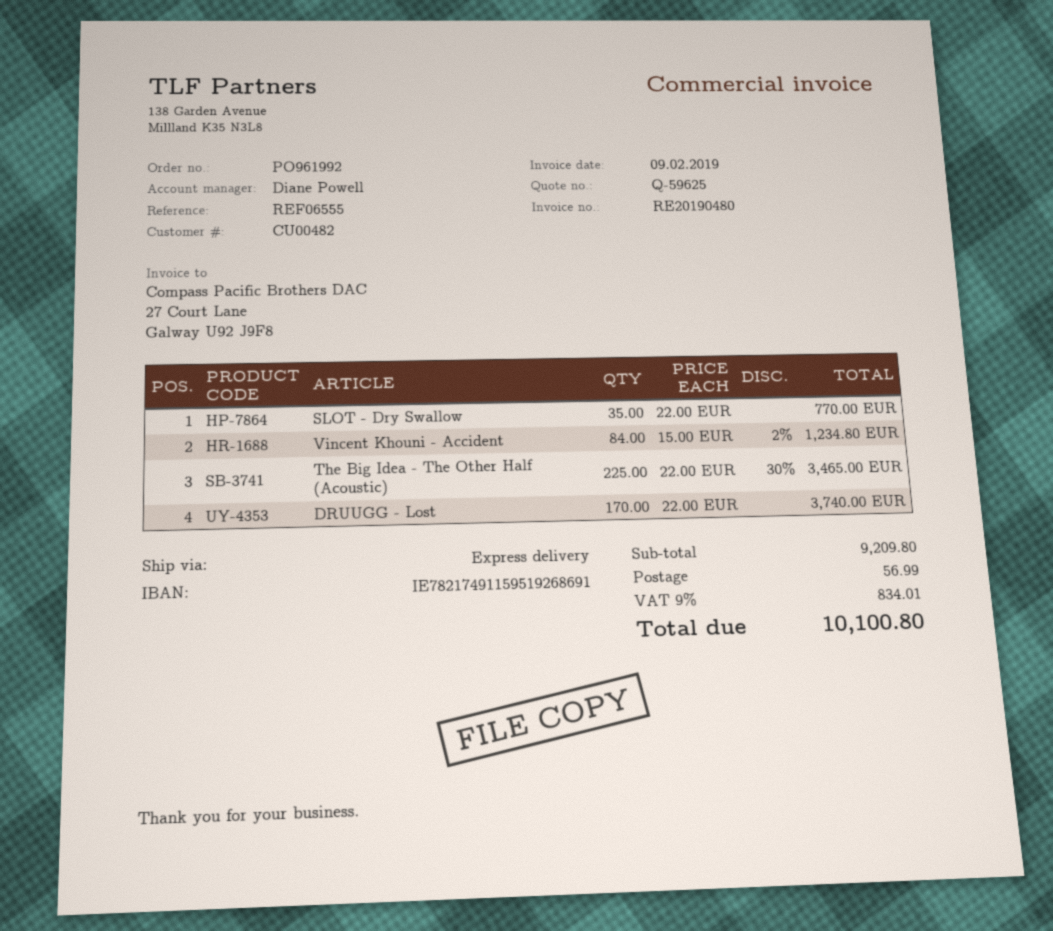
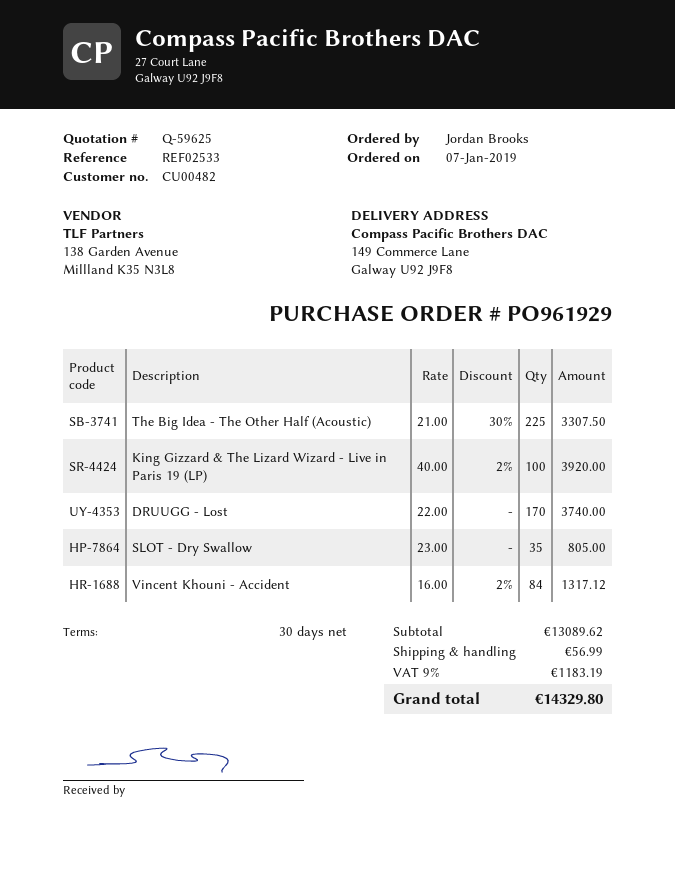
order number: PO961992 -> PO961929
reference: REF06555 -> REF02533
SLOT - Dry Swallow: 35 x 22.00 = 770.00 -> 35 x 23.00 = 805.00
Vincent Khouni - Accident: 84 x 15.00 - 2% = 1234.80 -> 84 x 16.00 - 2% = 1317.12
The Big Idea - The Other Half (Acoustic): 225 x 22.00 - 30% = 3465.00 -> 225 x 21.00 - 30% = 3307.50
King Gizzard & The Lizard Wizard - Live in Paris 19 (LP): none -> 100 x 40.00 - 2% = 3920.00
subtotal: 9209.80 -> 13089.62
tax: 9% = 834.01 -> 9% = 1183.19
total: 10100.80 -> 14329.80

